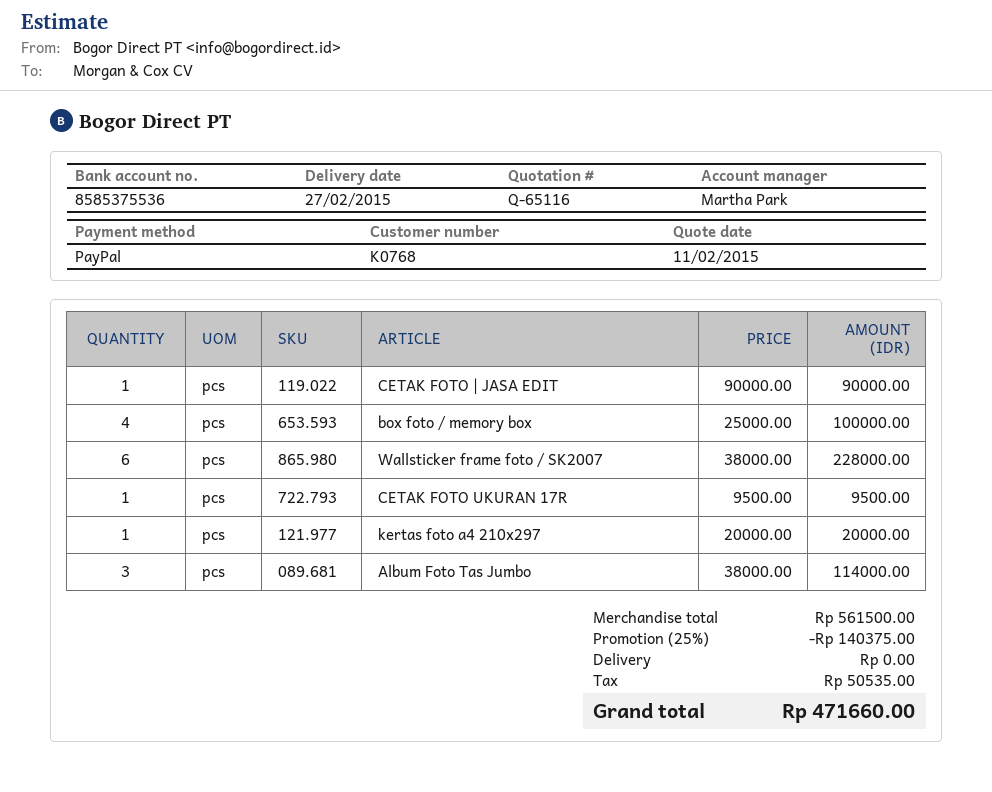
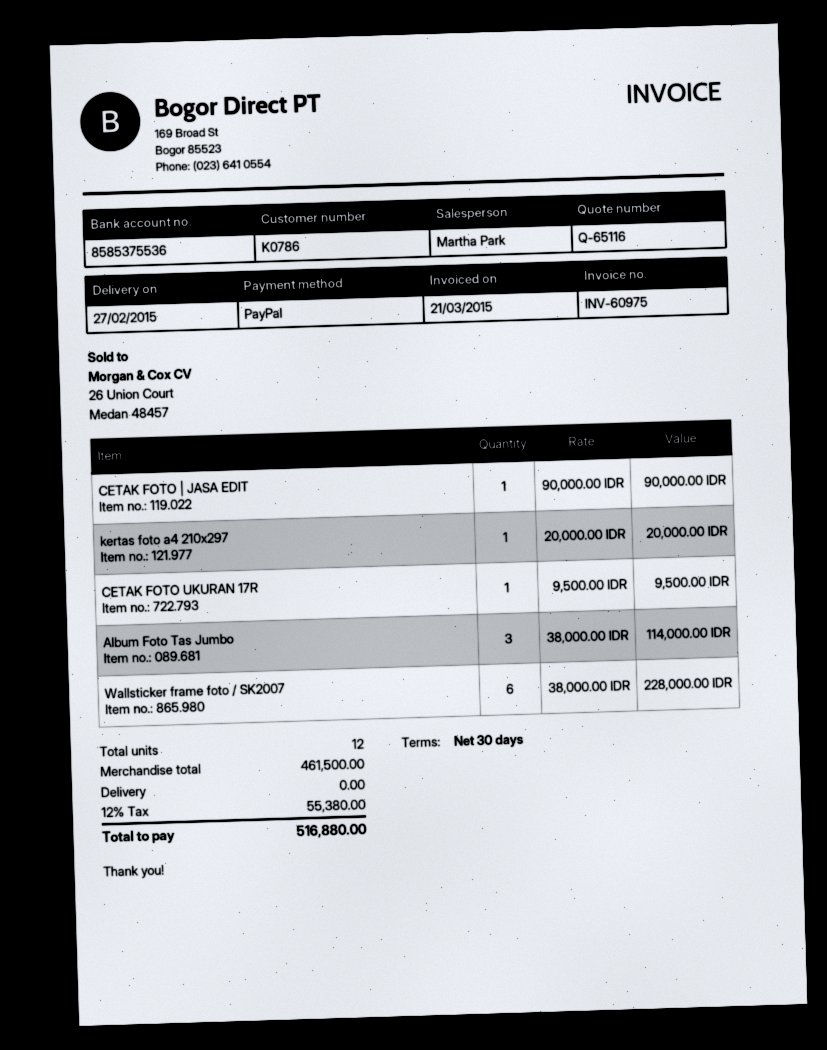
customer number: K0768 -> K0786
box foto / memory box: 4 x 25000.00 = 100000.00 -> none
subtotal: 561500.00 -> 461500.00
discount: 25% = 140375.00 -> none
tax: 50535.00 -> 55380.00
total: 471660.00 -> 516880.00

